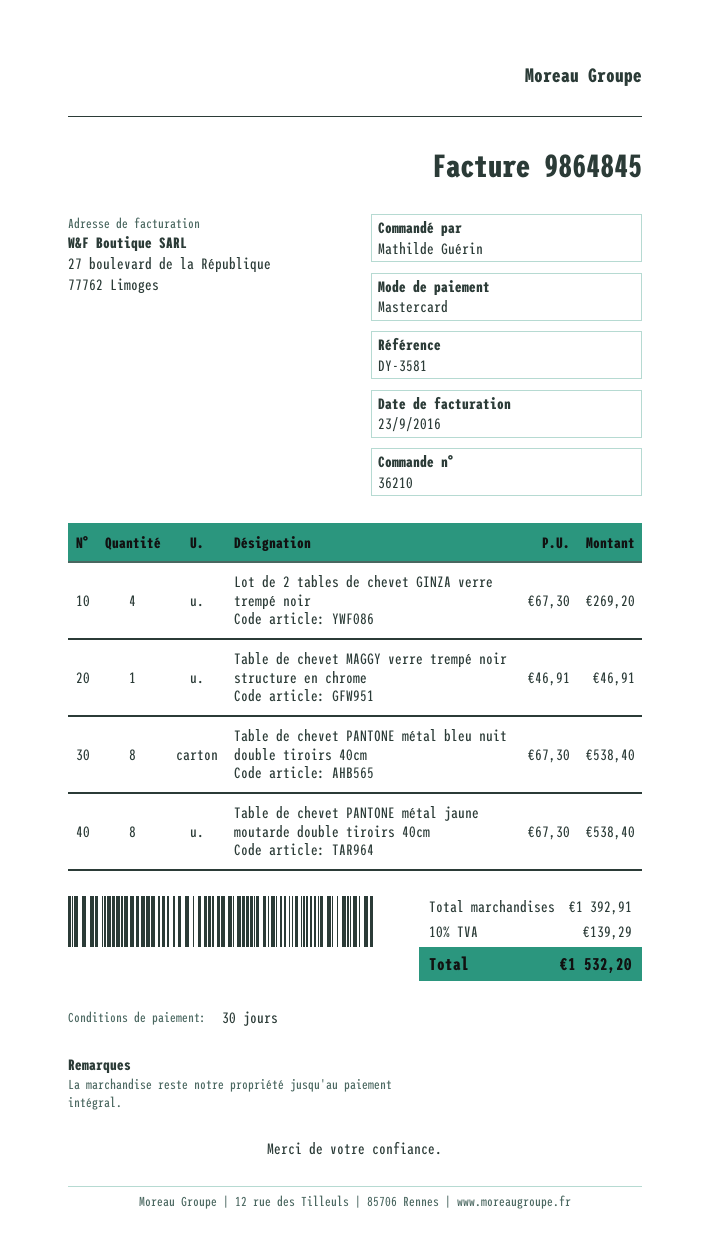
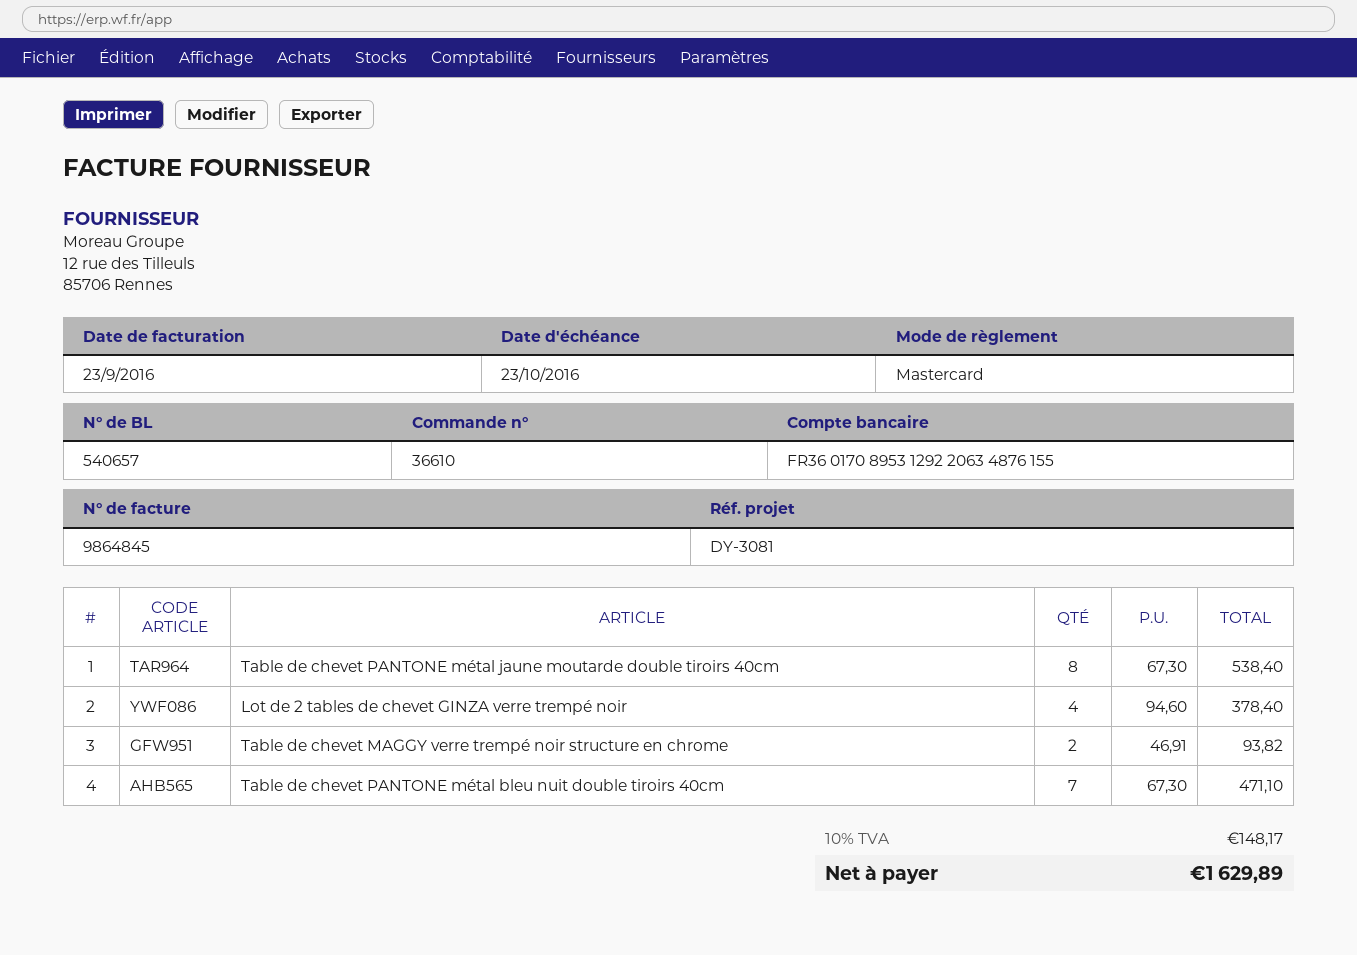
order number: 36210 -> 36610
reference: DY-3581 -> DY-3081
Lot de 2 tables de chevet GINZA verre trempé noir: 4 x 67.30 = 269.20 -> 4 x 94.60 = 378.40
Table de chevet MAGGY verre trempé noir structure en chrome: 1 x 46.91 = 46.91 -> 2 x 46.91 = 93.82
Table de chevet PANTONE métal bleu nuit double tiroirs 40cm: 8 x 67.30 = 538.40 -> 7 x 67.30 = 471.10
tax: 10% = 139.29 -> 10% = 148.17
total: 1532.20 -> 1629.89

